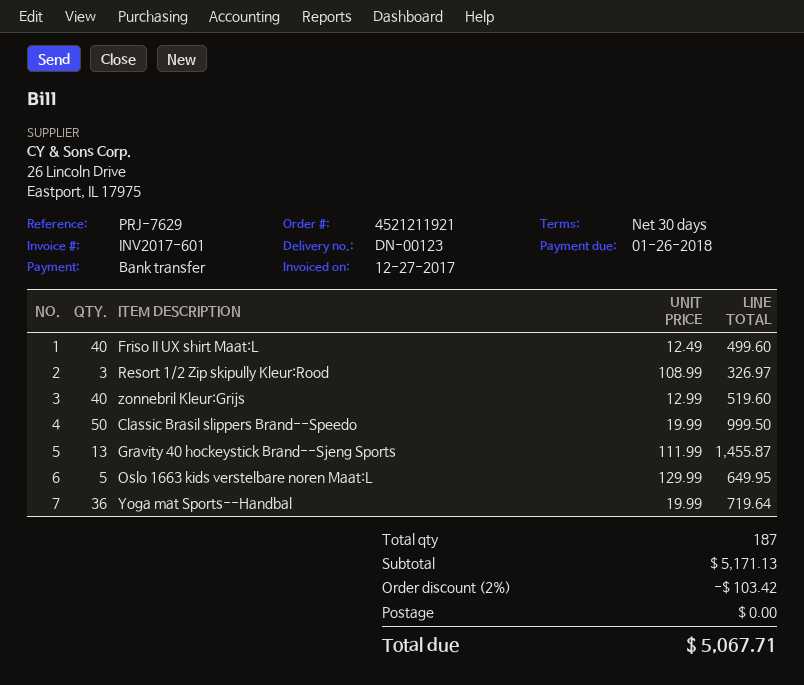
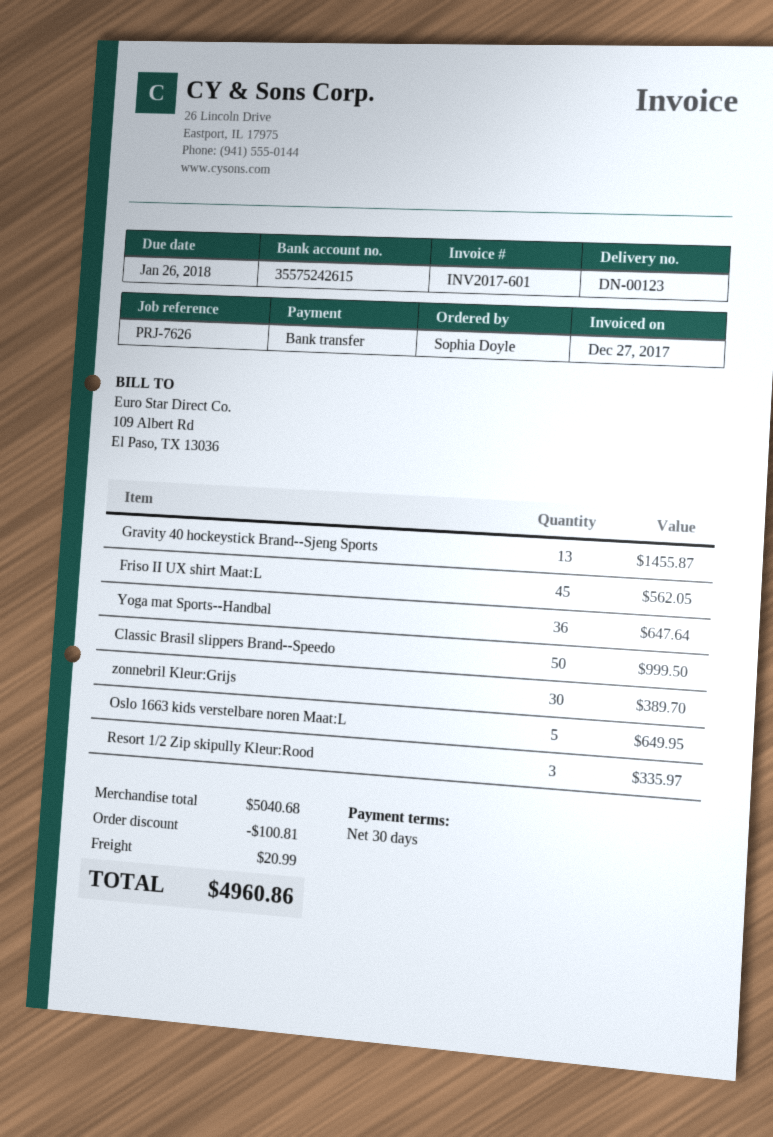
reference: PRJ-7629 -> PRJ-7626
Friso II UX shirt Maat:L: 40 for 499.60 -> 45 for 562.05
Resort 1/2 Zip skipully Kleur:Rood: 3 for 326.97 -> 3 for 335.97
zonnebril Kleur:Grijs: 40 for 519.60 -> 30 for 389.70
Yoga mat Sports--Handbal: 36 for 719.64 -> 36 for 647.64
subtotal: 5171.13 -> 5040.68
discount: 103.42 -> 100.81
shipping: 0.00 -> 20.99
total: 5067.71 -> 4960.86

